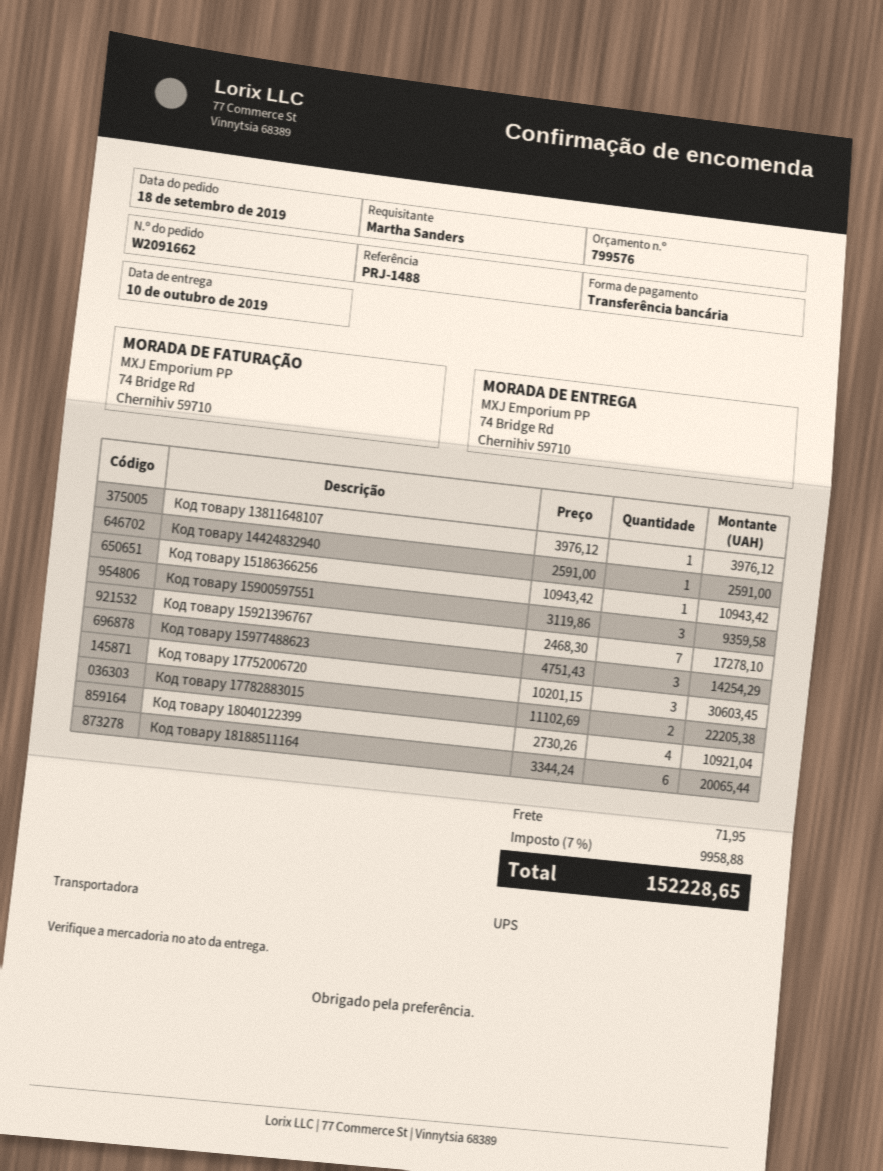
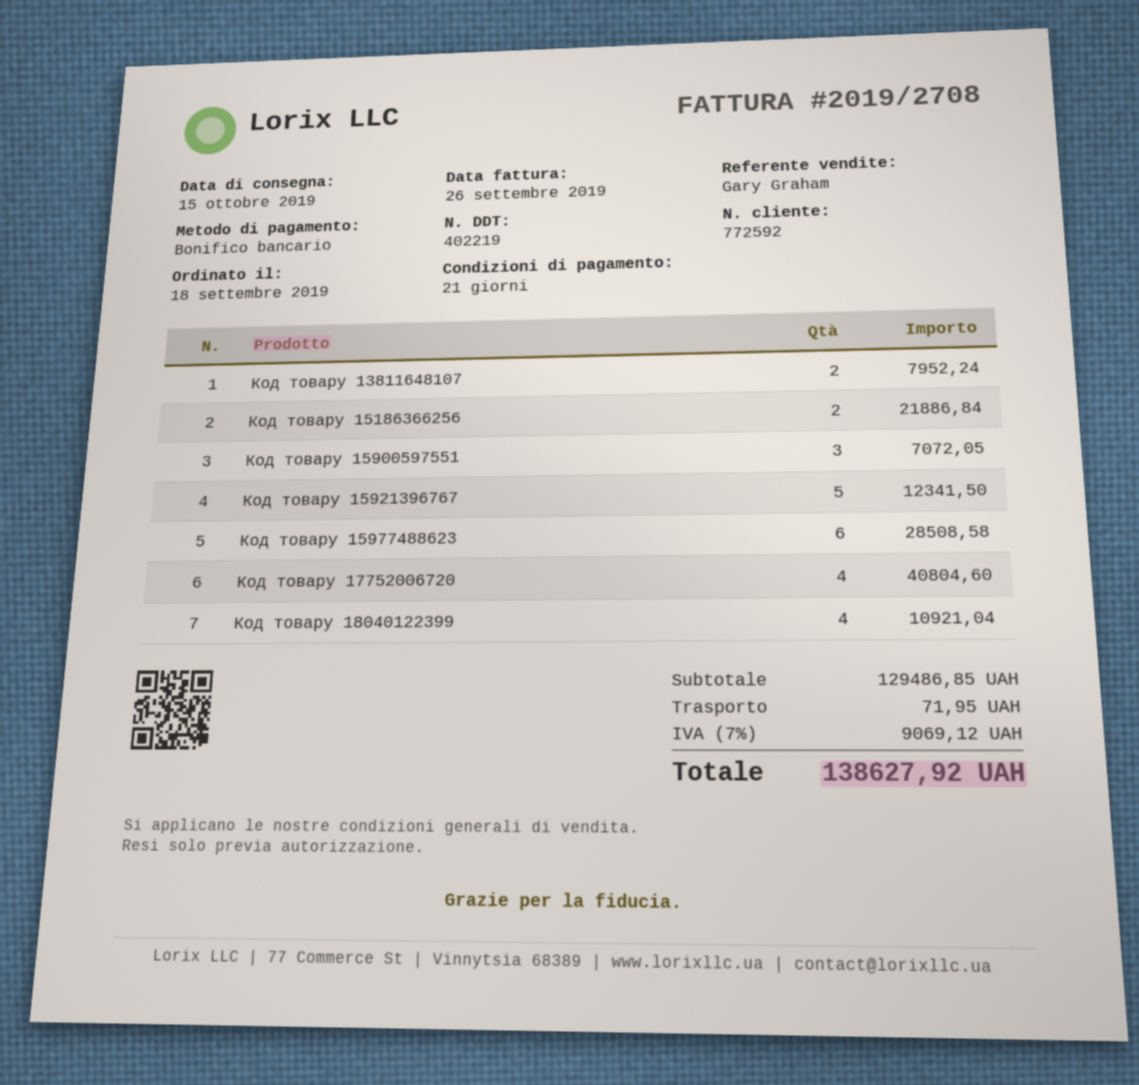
delivery date: 2019-10-10 -> 2019-10-15
Код товару 13811648107: 1 for 3976.12 -> 2 for 7952.24
Код товару 14424832940: 1 for 2591.00 -> none
Код товару 15186366256: 1 for 10943.42 -> 2 for 21886.84
Код товару 15900597551: 3 for 9359.58 -> 3 for 7072.05
Код товару 15921396767: 7 for 17278.10 -> 5 for 12341.50
Код товару 15977488623: 3 for 14254.29 -> 6 for 28508.58
Код товару 17752006720: 3 for 30603.45 -> 4 for 40804.60
Код товару 17782883015: 2 for 22205.38 -> none
Код товару 18188511164: 6 for 20065.44 -> none
tax: 7% = 9958.88 -> 7% = 9069.12
total: 152228.65 -> 138627.92

